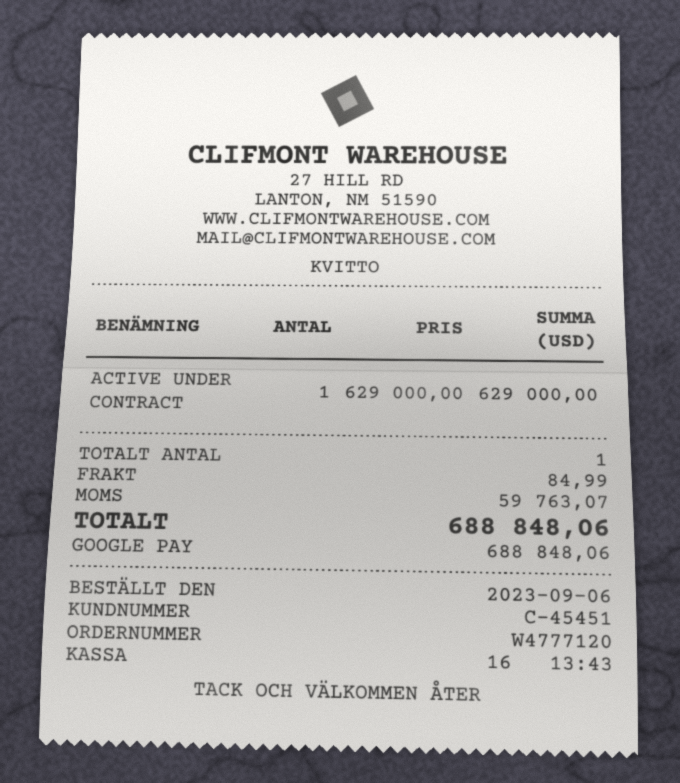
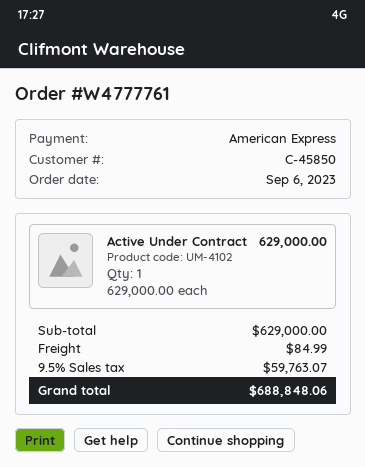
order number: W4777120 -> W4777761
customer number: C-45451 -> C-45850
payment method: Google Pay -> American Express

